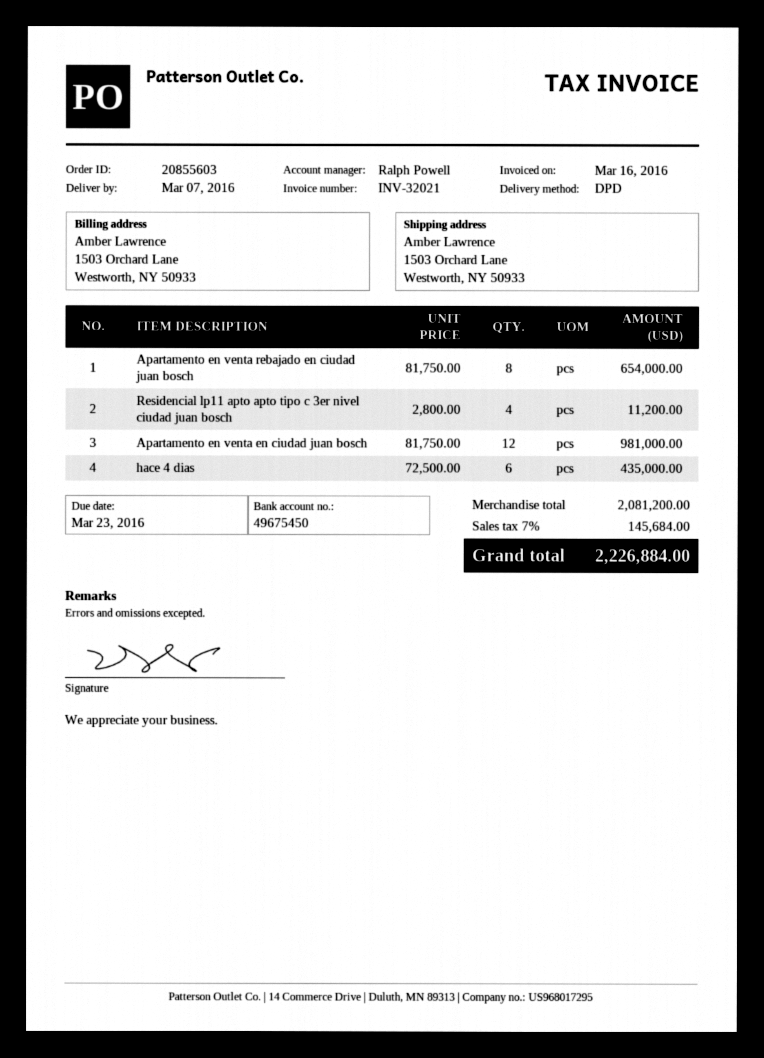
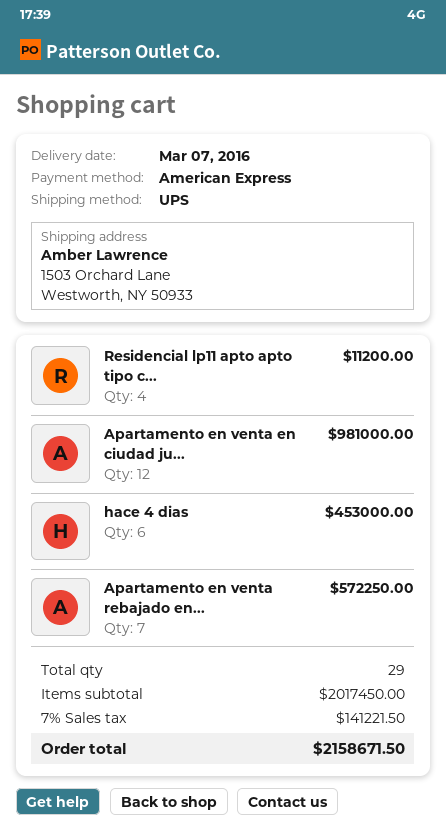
shipping method: DPD -> UPS
Apartamento en venta rebajado en ciudad juan bosch: 8 for 654000.00 -> 7 for 572250.00
hace 4 dias: 6 for 435000.00 -> 6 for 453000.00
subtotal: 2081200.00 -> 2017450.00
tax: 7% = 145684.00 -> 7% = 141221.50
total: 2226884.00 -> 2158671.50

